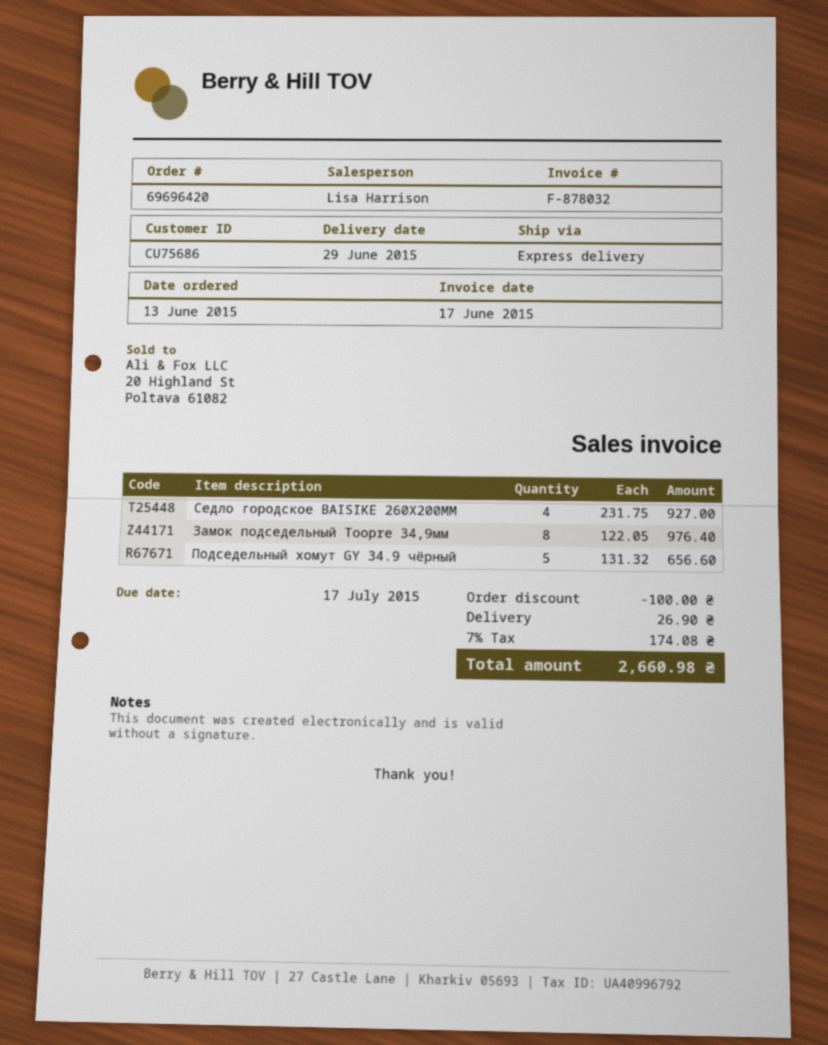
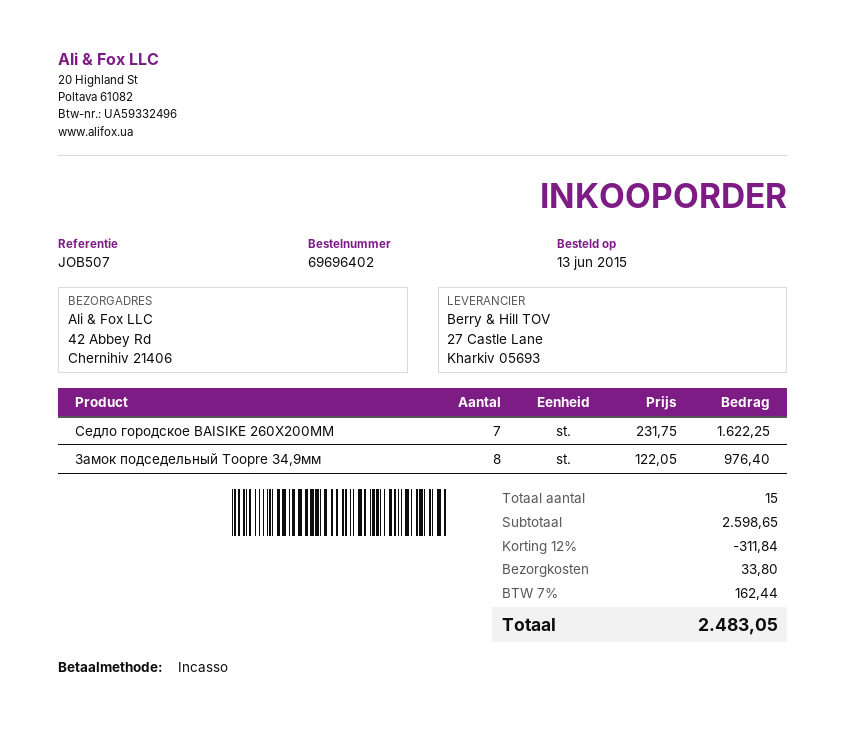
order number: 69696420 -> 69696402
Седло городское BAISIKE 260X200ММ: 4 x 231.75 = 927.00 -> 7 x 231.75 = 1622.25
Подседельный хомут GY 34.9 чёрный: 5 x 131.32 = 656.60 -> none
discount: 100.00 -> 311.84
shipping: 26.90 -> 33.80
tax: 7% = 174.08 -> 7% = 162.44
total: 2660.98 -> 2483.05

